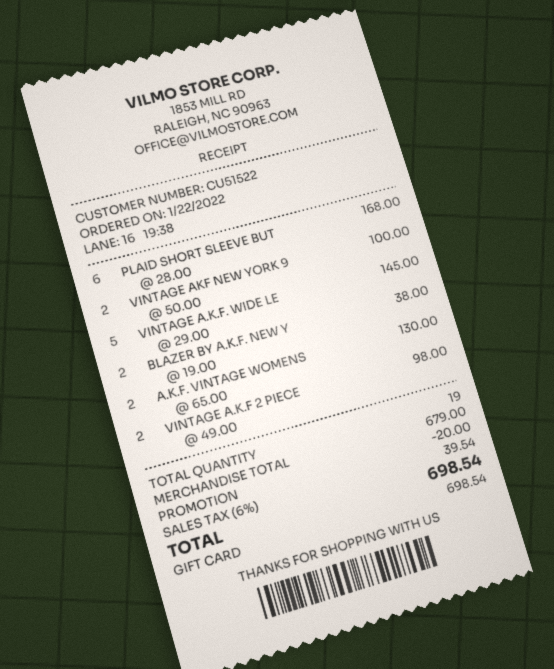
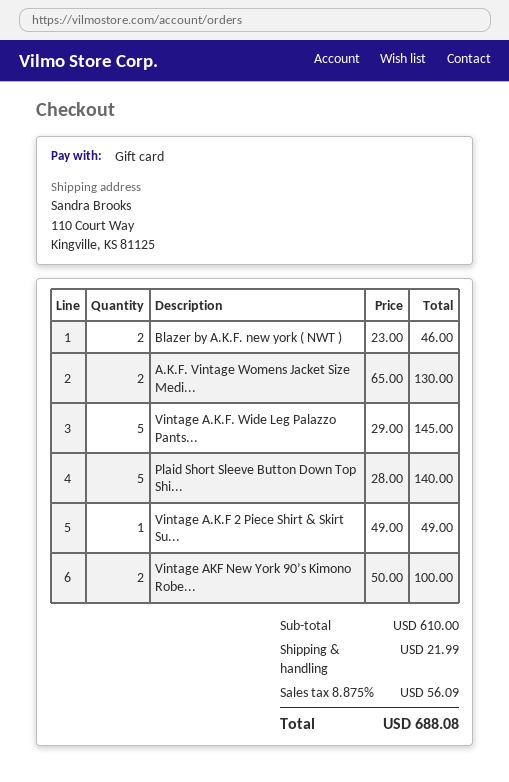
PLAID SHORT SLEEVE BUT: 6 x 28.00 = 168.00 -> 5 x 28.00 = 140.00
BLAZER BY A.K.F. NEW Y: 2 x 19.00 = 38.00 -> 2 x 23.00 = 46.00
VINTAGE A.K.F 2 PIECE: 2 x 49.00 = 98.00 -> 1 x 49.00 = 49.00
subtotal: 679.00 -> 610.00
discount: 20.00 -> none
shipping: none -> 21.99
tax: 6% = 39.54 -> 8.875% = 56.09
total: 698.54 -> 688.08

